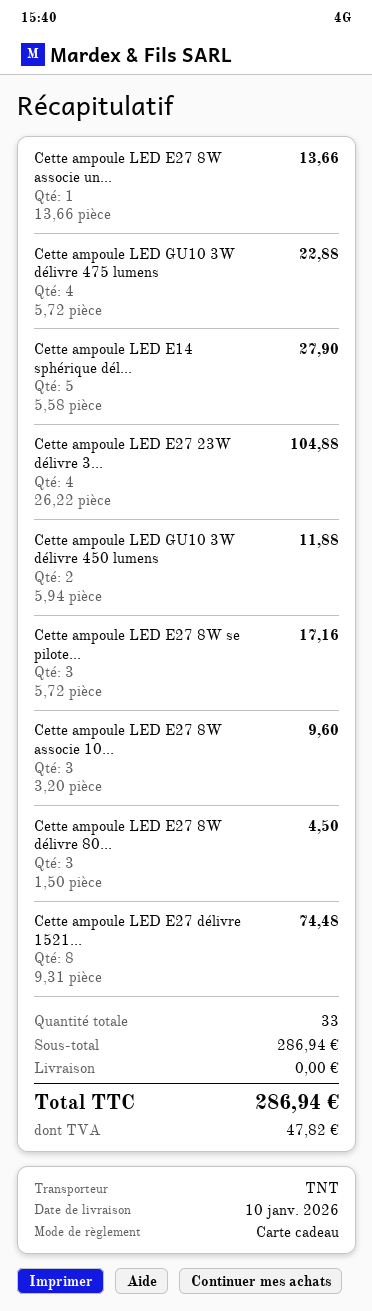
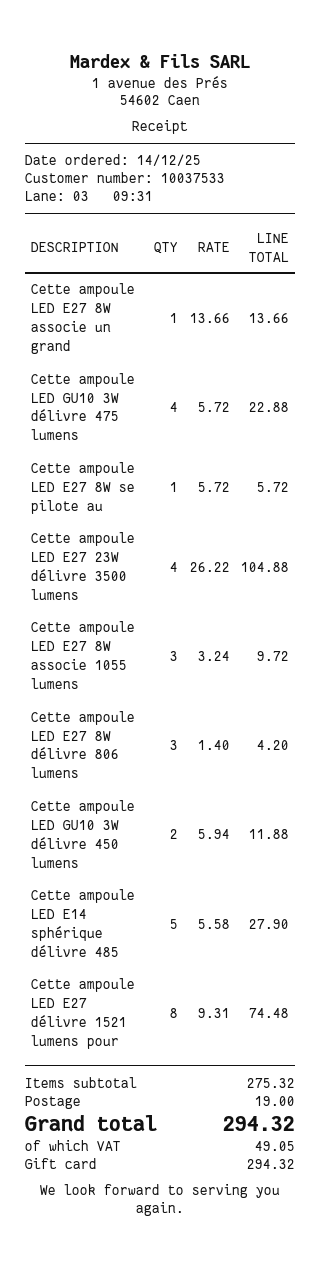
Cette ampoule LED E27 8W se pilote...: 3 x 5.72 = 17.16 -> 1 x 5.72 = 5.72
Cette ampoule LED E27 8W associe 10...: 3 x 3.20 = 9.60 -> 3 x 3.24 = 9.72
Cette ampoule LED E27 8W délivre 80...: 3 x 1.50 = 4.50 -> 3 x 1.40 = 4.20
subtotal: 286.94 -> 275.32
shipping: 0.00 -> 19.00
tax: 47.82 -> 49.05
total: 286.94 -> 294.32

